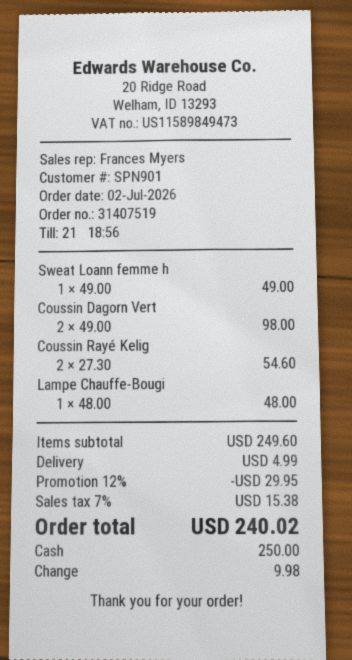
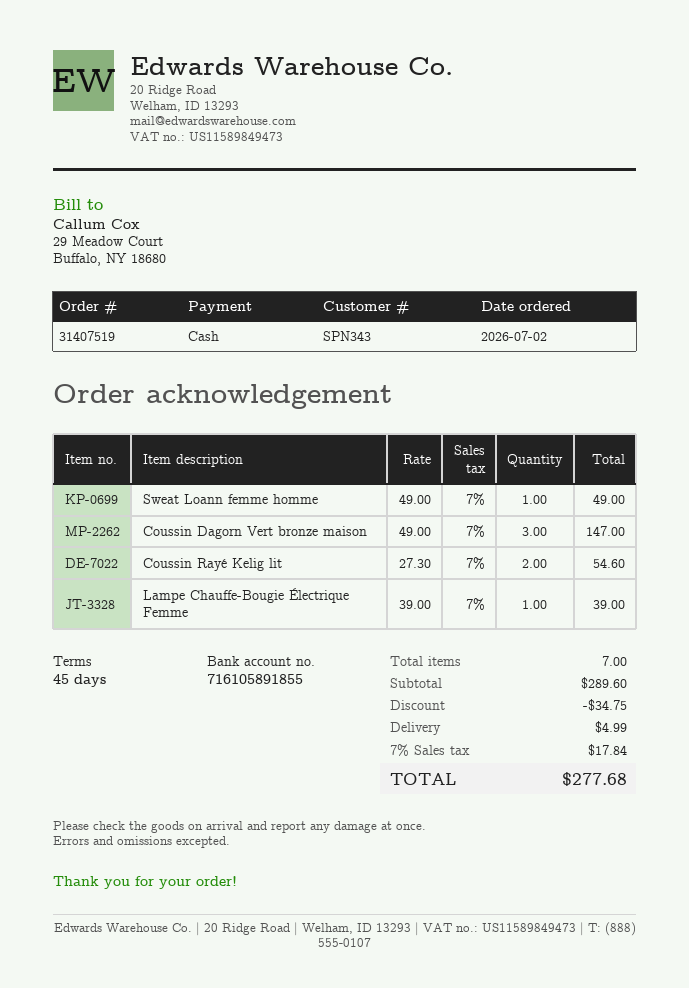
customer number: SPN901 -> SPN343
Coussin Dagorn Vert: 2 x 49.00 = 98.00 -> 3 x 49.00 = 147.00
Lampe Chauffe-Bougi: 1 x 48.00 = 48.00 -> 1 x 39.00 = 39.00
subtotal: 249.60 -> 289.60
discount: 29.95 -> 34.75
tax: 7% = 15.38 -> 7% = 17.84
total: 240.02 -> 277.68

